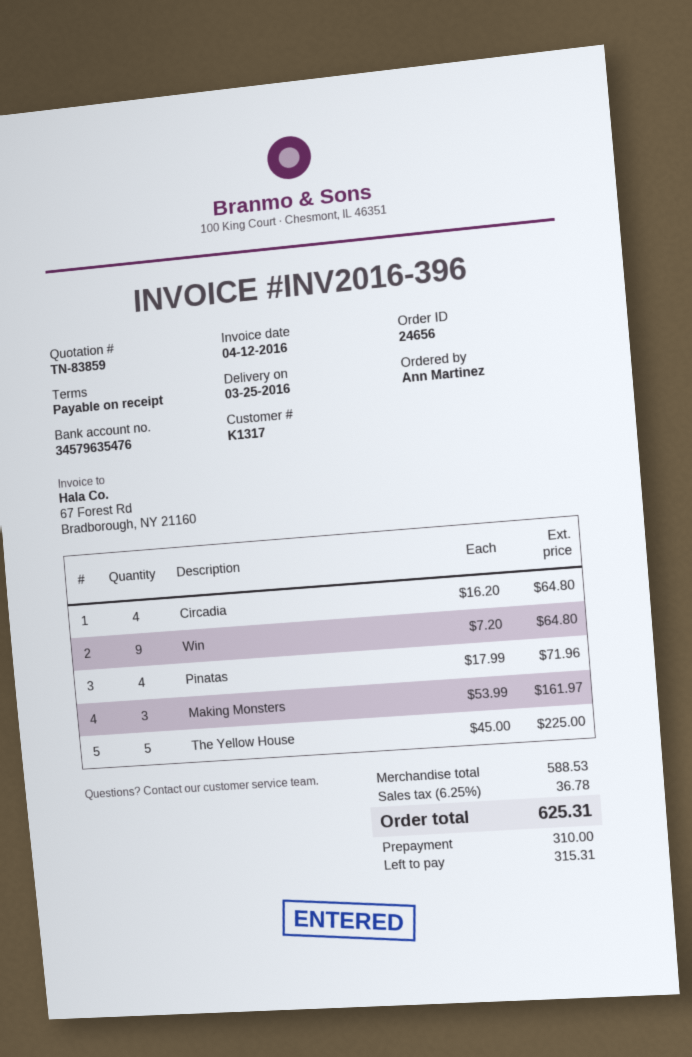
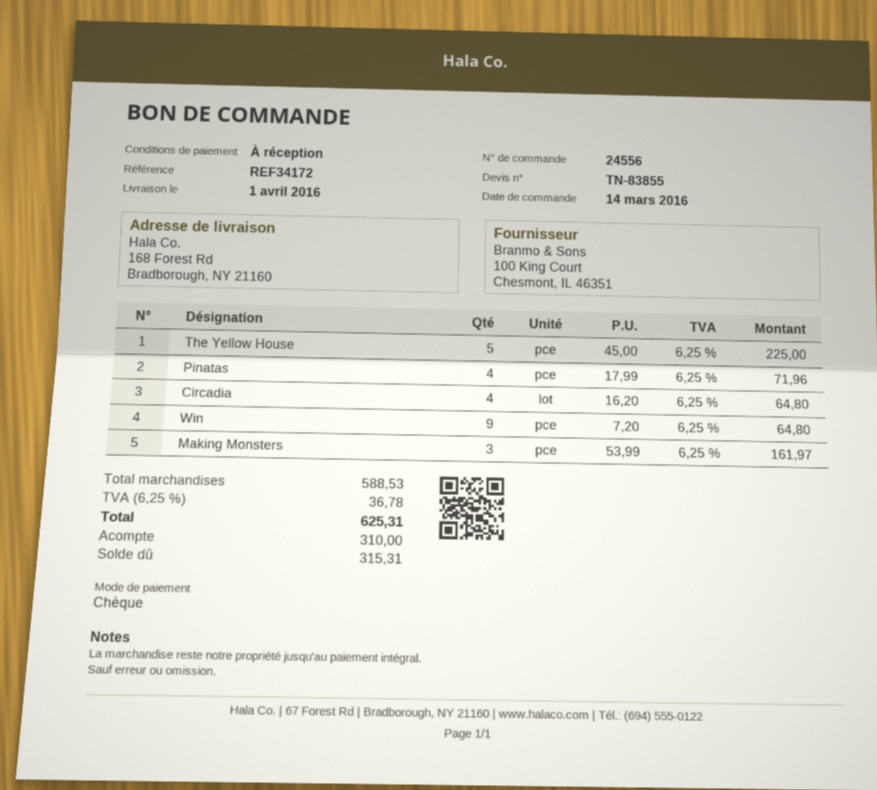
quote number: TN-83859 -> TN-83855
order number: 24656 -> 24556
delivery date: 2016-03-25 -> 2016-04-01

